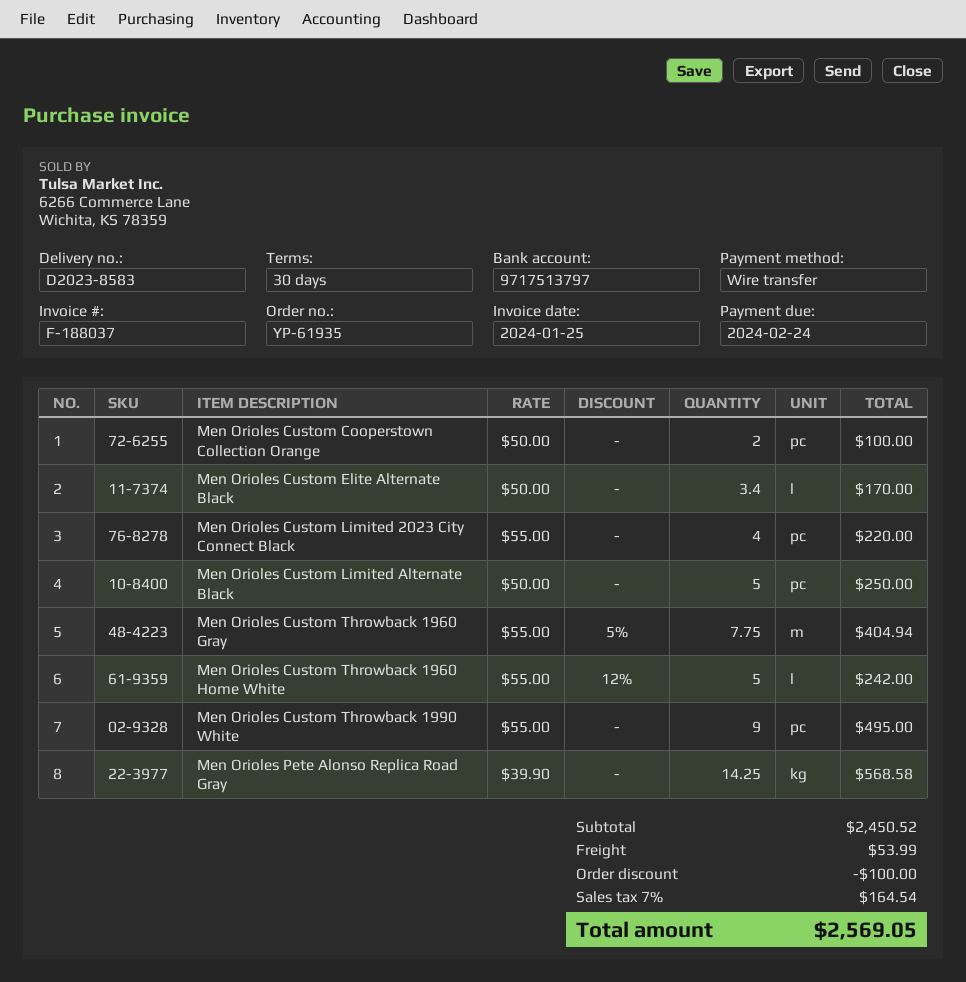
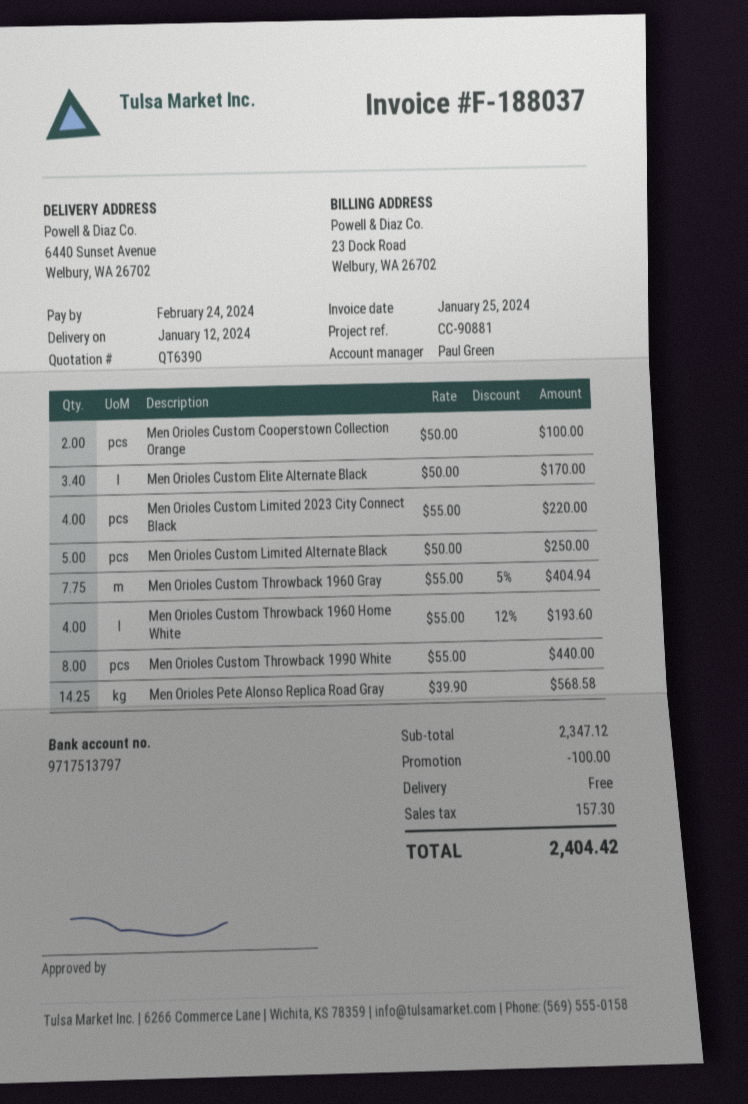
Men Orioles Custom Throwback 1960 Home White: 5 x 55.00 - 12% = 242.00 -> 4 x 55.00 - 12% = 193.60
Men Orioles Custom Throwback 1990 White: 9 x 55.00 = 495.00 -> 8 x 55.00 = 440.00
subtotal: 2450.52 -> 2347.12
shipping: 53.99 -> 0.00
tax: 164.54 -> 157.30
total: 2569.05 -> 2404.42

